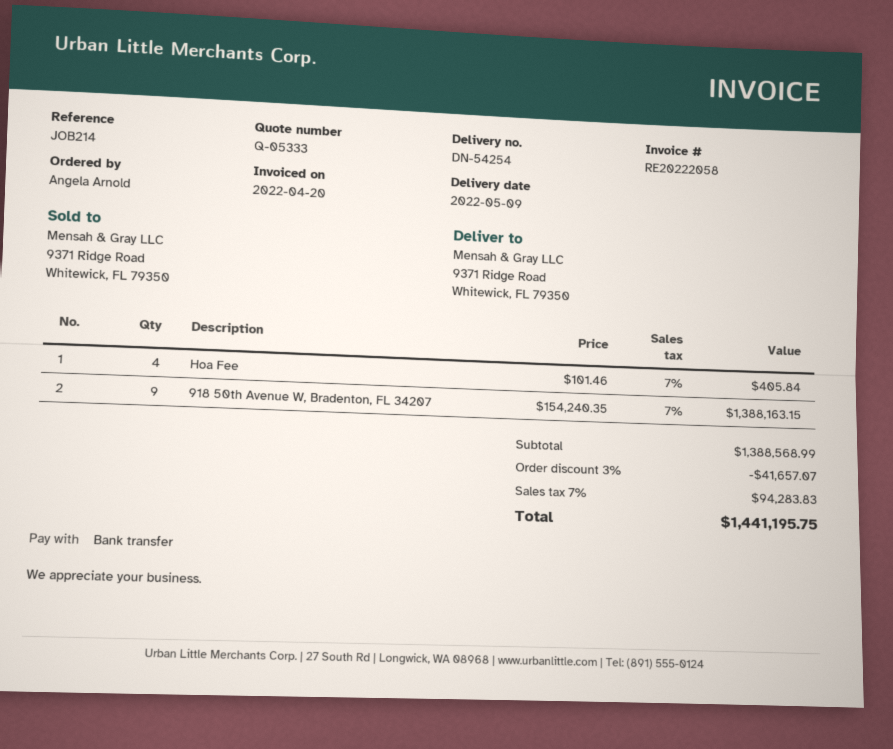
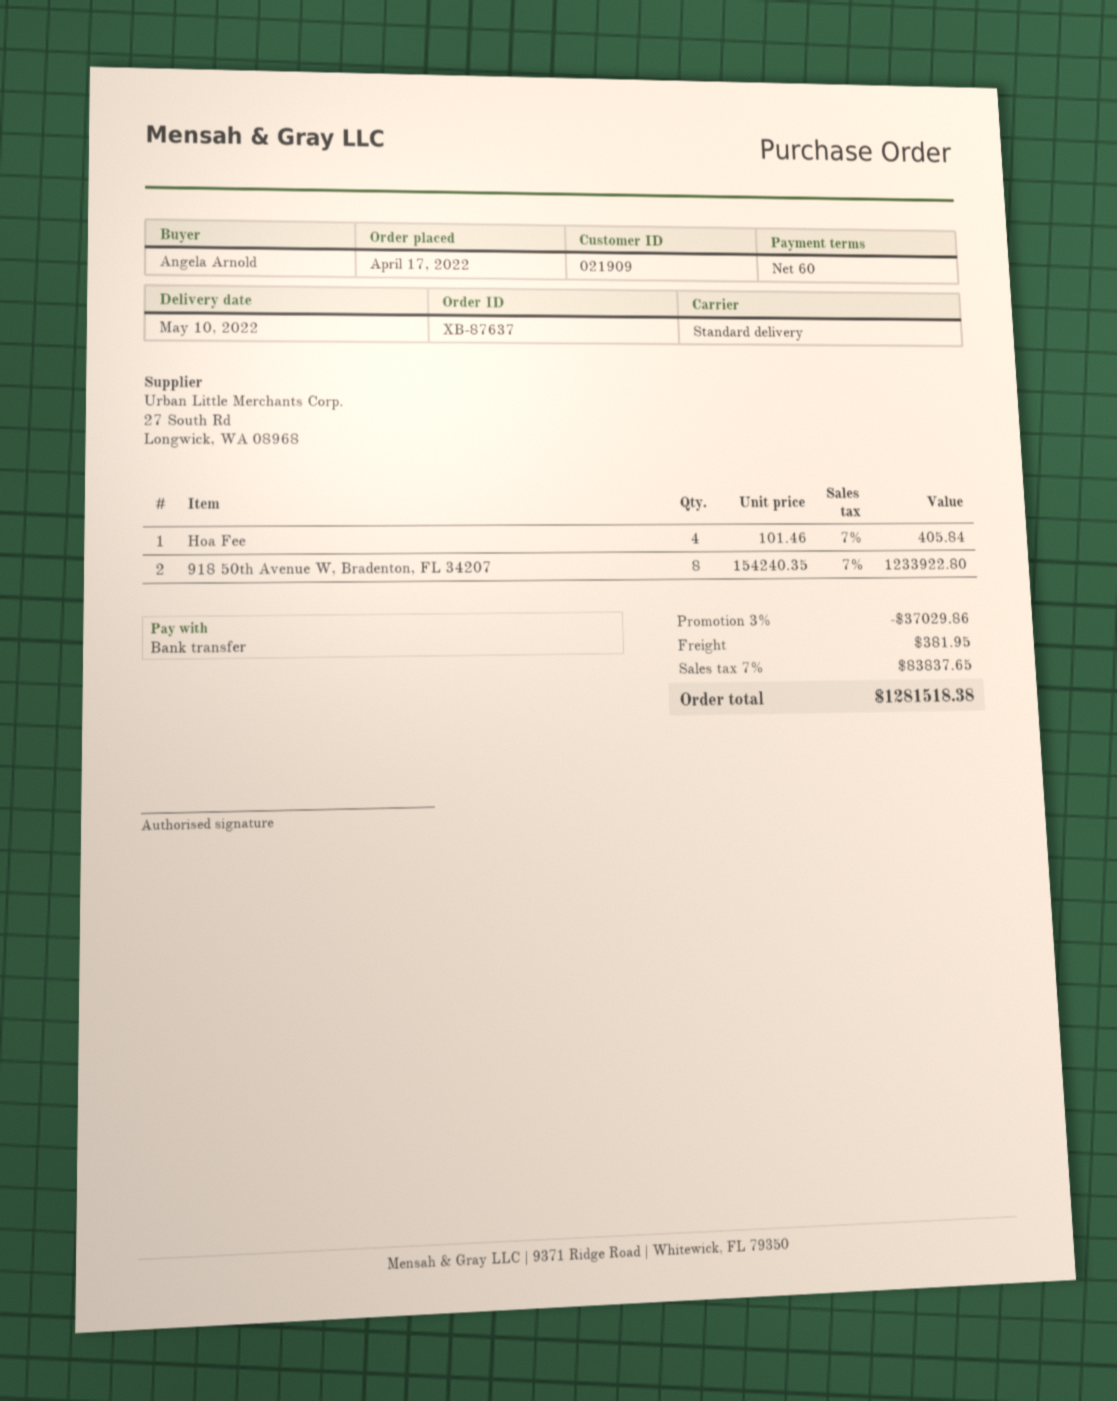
delivery date: 2022-05-09 -> 2022-05-10
918 50th Avenue W, Bradenton, FL 34207: 9 x 154240.35 = 1388163.15 -> 8 x 154240.35 = 1233922.80
discount: 3% = 41657.07 -> 3% = 37029.86
shipping: none -> 381.95
tax: 7% = 94283.83 -> 7% = 83837.65
total: 1441195.75 -> 1281518.38

